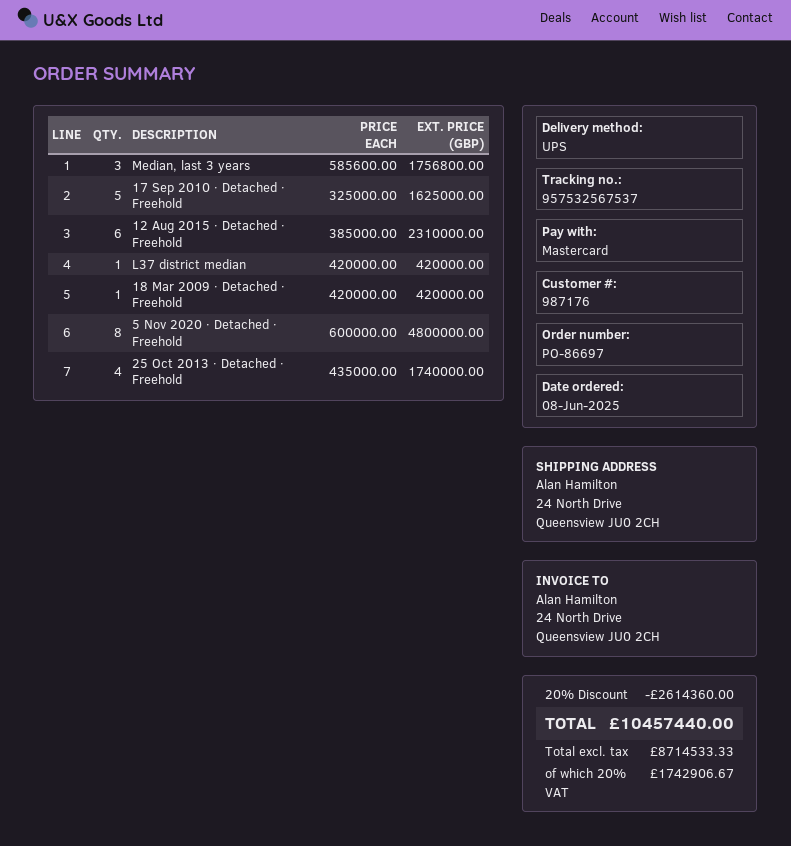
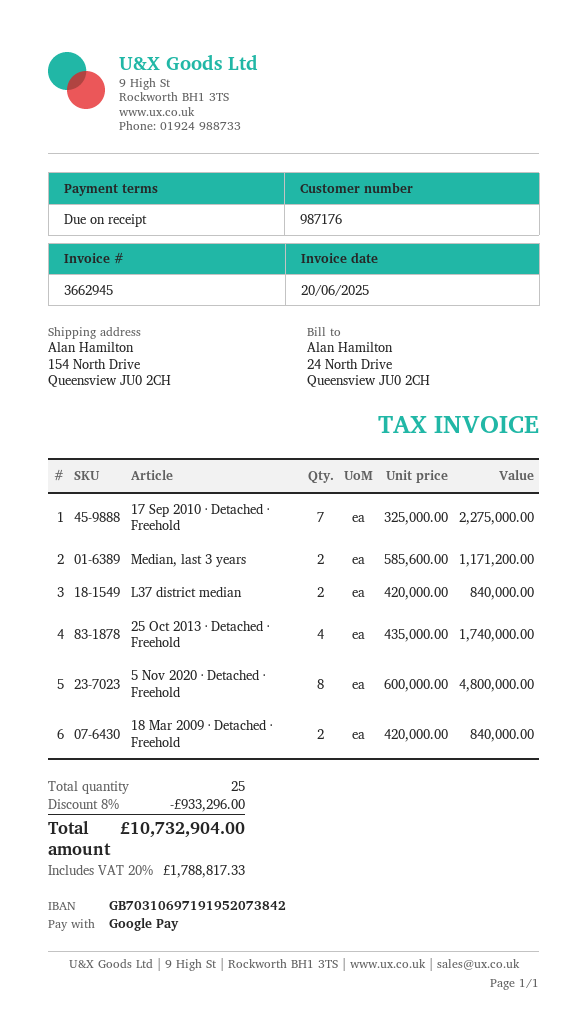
payment method: Mastercard -> Google Pay
ship to: 24 North Drive, Queensview JU0 2CH -> 154 North Drive, Queensview JU0 2CH
Median, last 3 years: 3 x 585600.00 = 1756800.00 -> 2 x 585600.00 = 1171200.00
17 Sep 2010 · Detached · Freehold: 5 x 325000.00 = 1625000.00 -> 7 x 325000.00 = 2275000.00
12 Aug 2015 · Detached · Freehold: 6 x 385000.00 = 2310000.00 -> none
L37 district median: 1 x 420000.00 = 420000.00 -> 2 x 420000.00 = 840000.00
18 Mar 2009 · Detached · Freehold: 1 x 420000.00 = 420000.00 -> 2 x 420000.00 = 840000.00
discount: 20% = 2614360.00 -> 8% = 933296.00
tax: 20% = 1742906.67 -> 20% = 1788817.33
total: 10457440.00 -> 10732904.00

